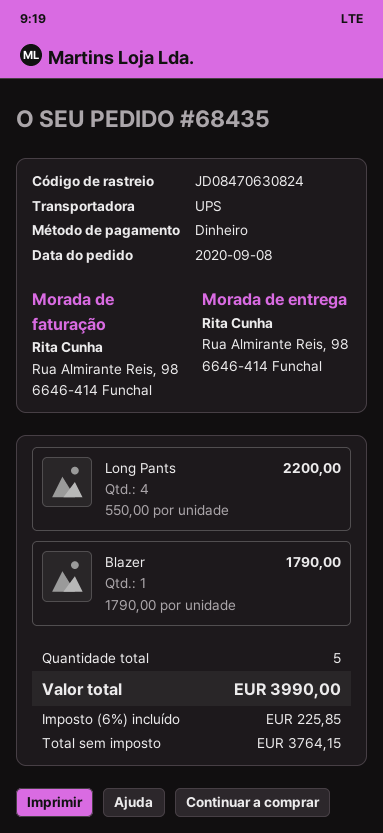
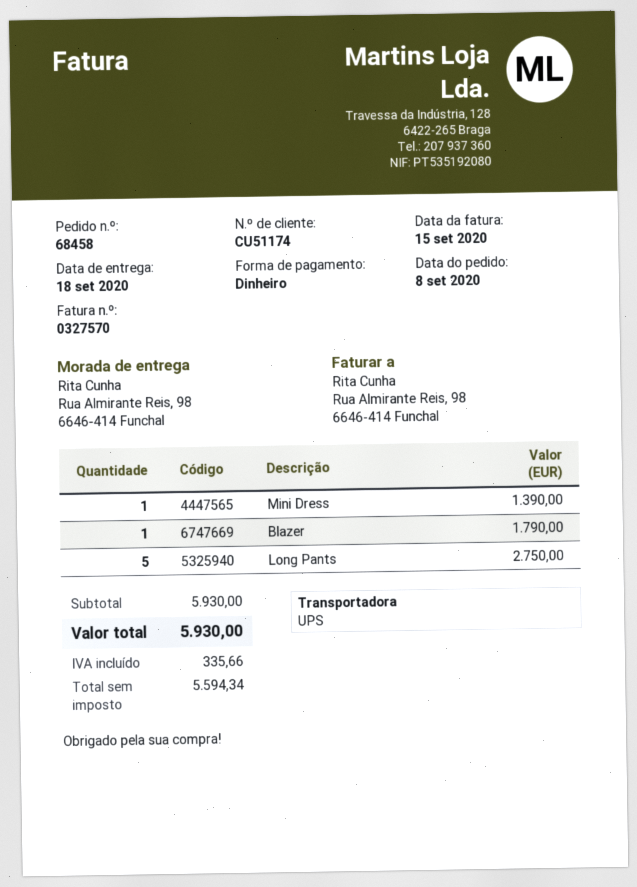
order number: 68435 -> 68458
Long Pants: 4 for 2200.00 -> 5 for 2750.00
Mini Dress: none -> 1 for 1390.00
net: 3764.15 -> 5594.34
tax: 225.85 -> 335.66
total: 3990.00 -> 5930.00

